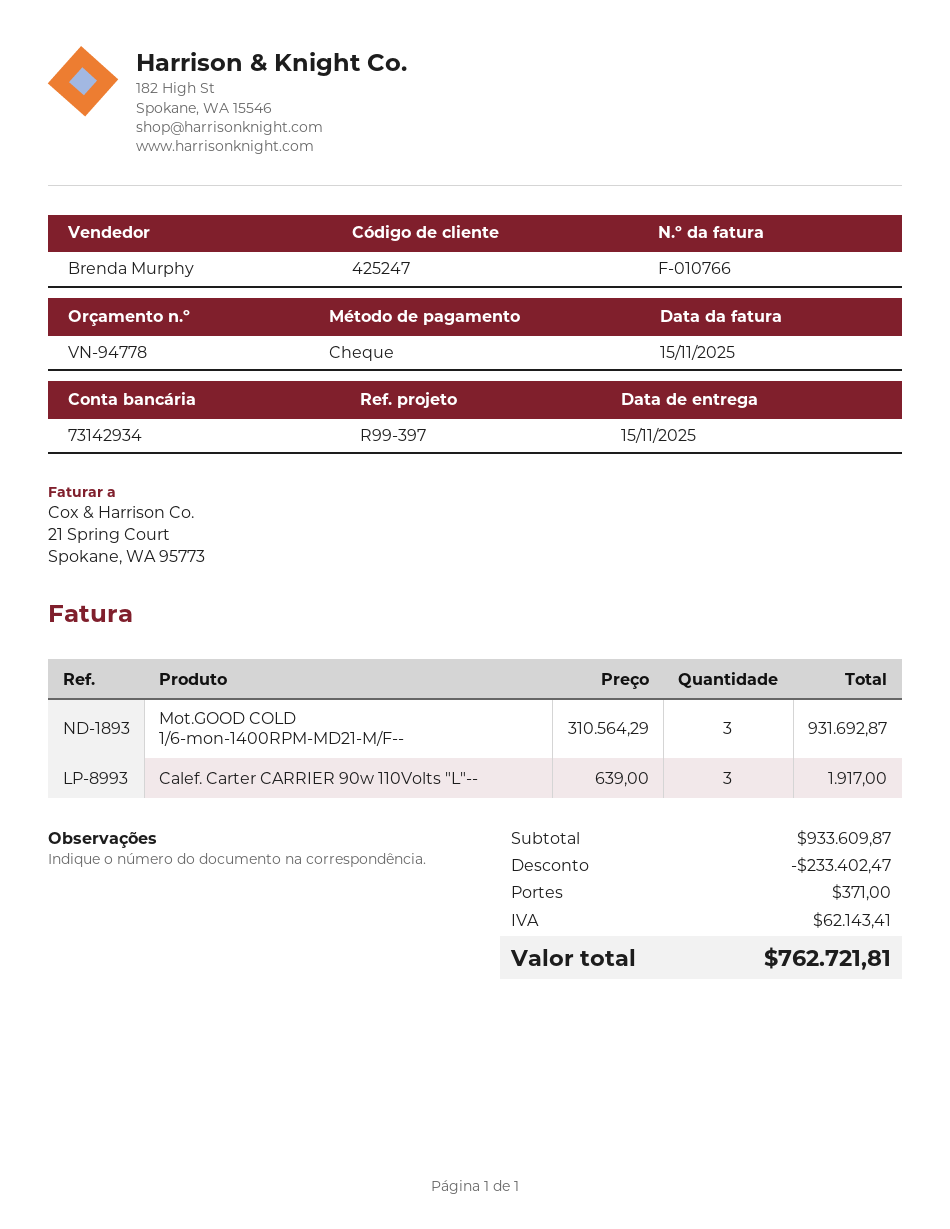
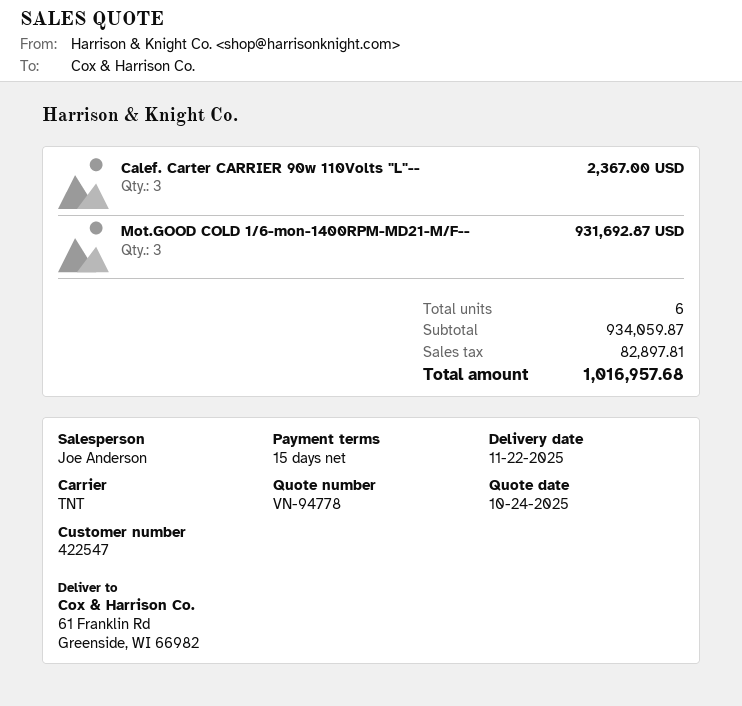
delivery date: 2025-11-15 -> 2025-11-22
customer number: 425247 -> 422547
sales rep: Brenda Murphy -> Joe Anderson
Calef. Carter CARRIER 90w 110Volts "L"--: 3 for 1917.00 -> 3 for 2367.00
subtotal: 933609.87 -> 934059.87
discount: 233402.47 -> none
shipping: 371.00 -> none
tax: 62143.41 -> 82897.81
total: 762721.81 -> 1016957.68

